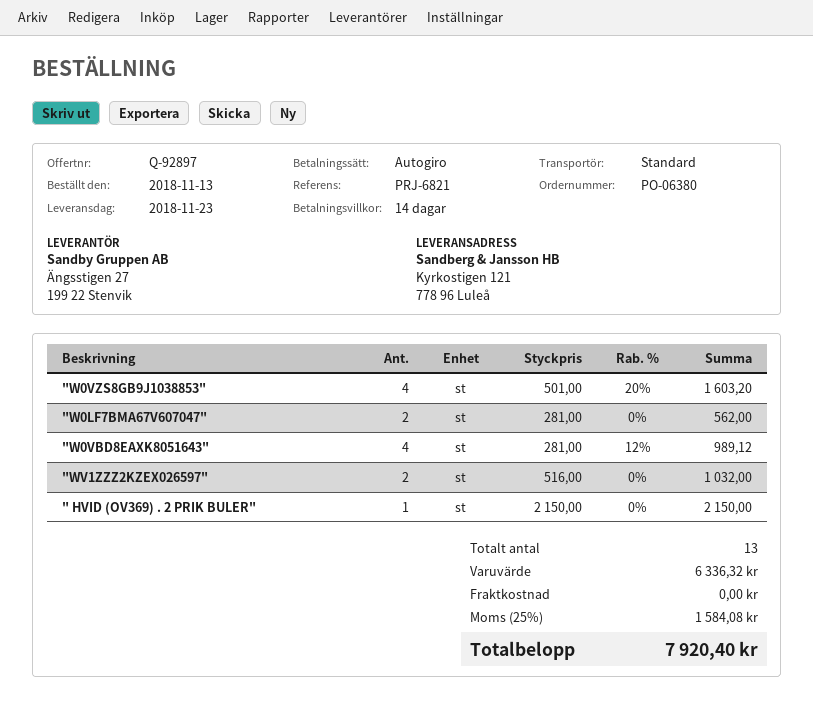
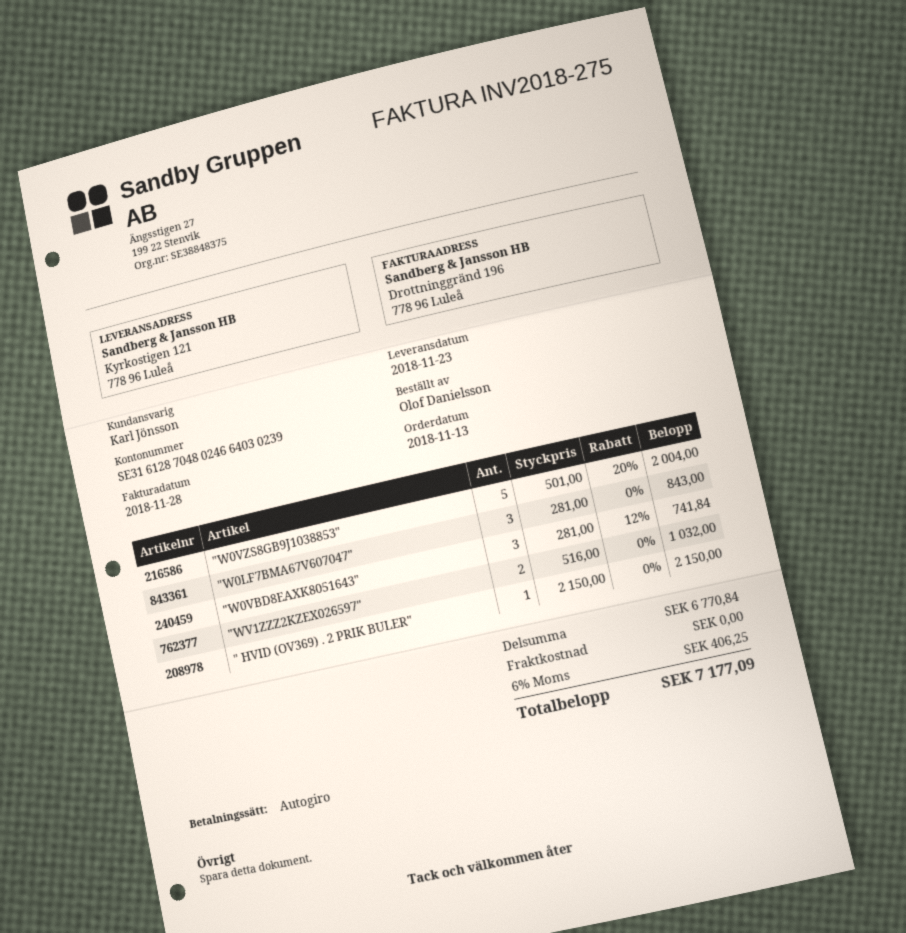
"W0VZS8GB9J1038853": 4 x 501.00 - 20% = 1603.20 -> 5 x 501.00 - 20% = 2004.00
"W0LF7BMA67V607047": 2 x 281.00 = 562.00 -> 3 x 281.00 = 843.00
"W0VBD8EAXK8051643": 4 x 281.00 - 12% = 989.12 -> 3 x 281.00 - 12% = 741.84
subtotal: 6336.32 -> 6770.84
tax: 25% = 1584.08 -> 6% = 406.25
total: 7920.40 -> 7177.09

